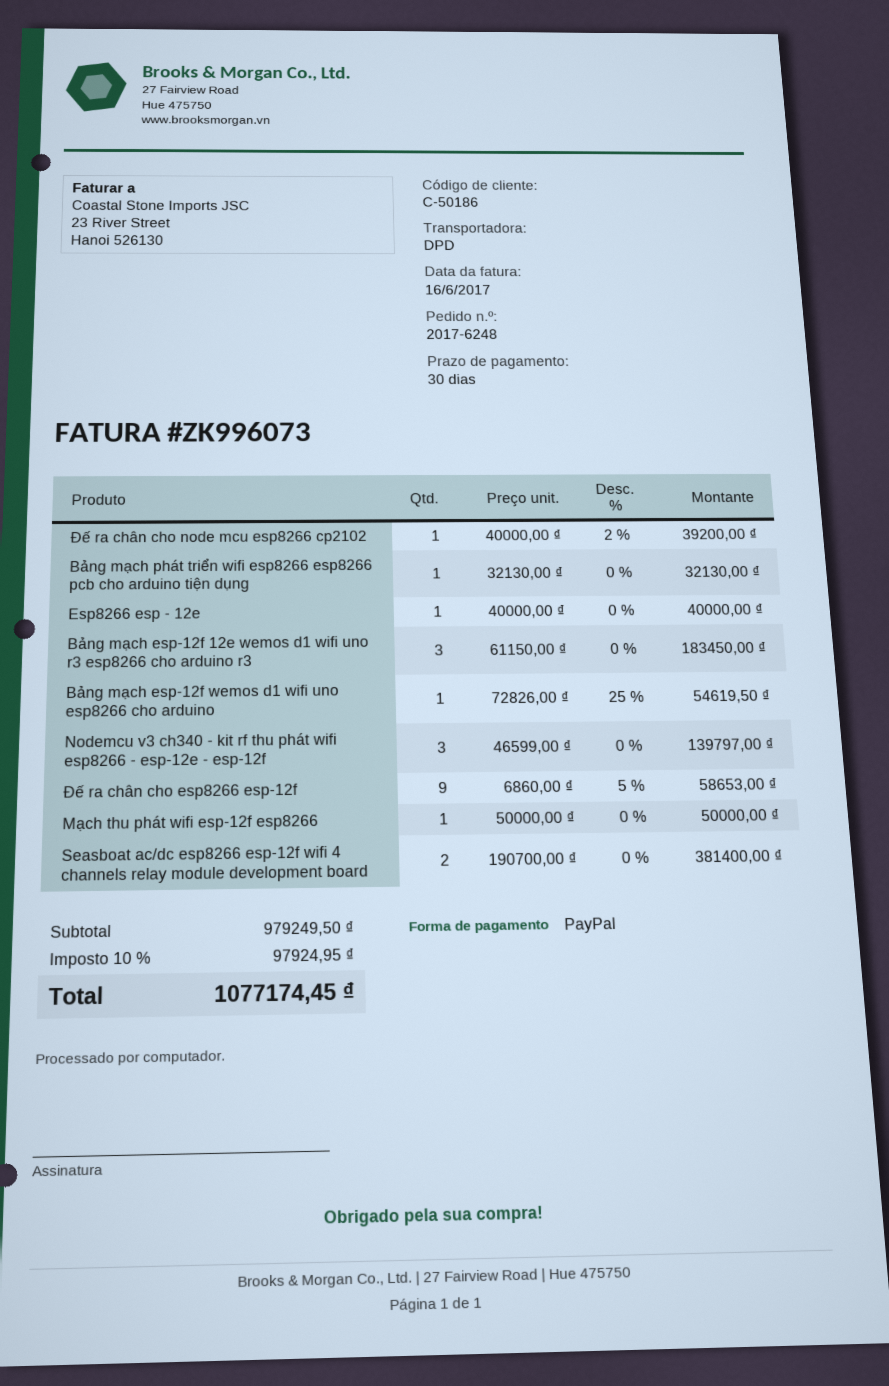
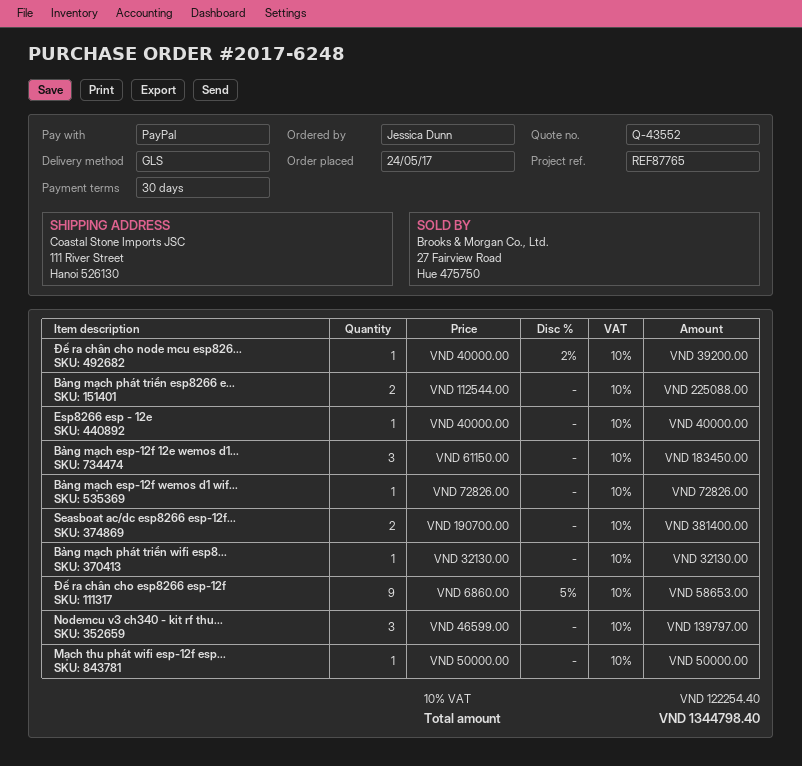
shipping method: DPD -> GLS
Bảng mạch esp-12f wemos d1 wifi uno esp8266 cho arduino: 1 x 72826.00 - 25% = 54619.50 -> 1 x 72826.00 = 72826.00
Bảng mạch phát triển esp8266 e...: none -> 2 x 112544.00 = 225088.00
tax: 10% = 97924.95 -> 10% = 122254.40
total: 1077174.45 -> 1344798.40

